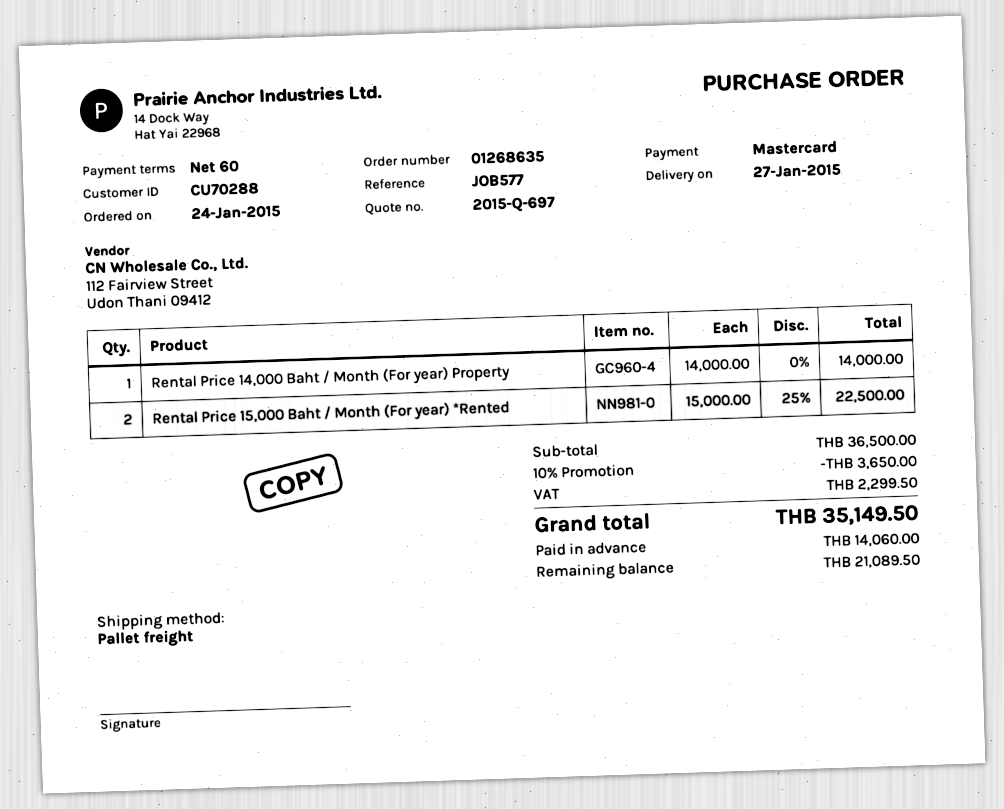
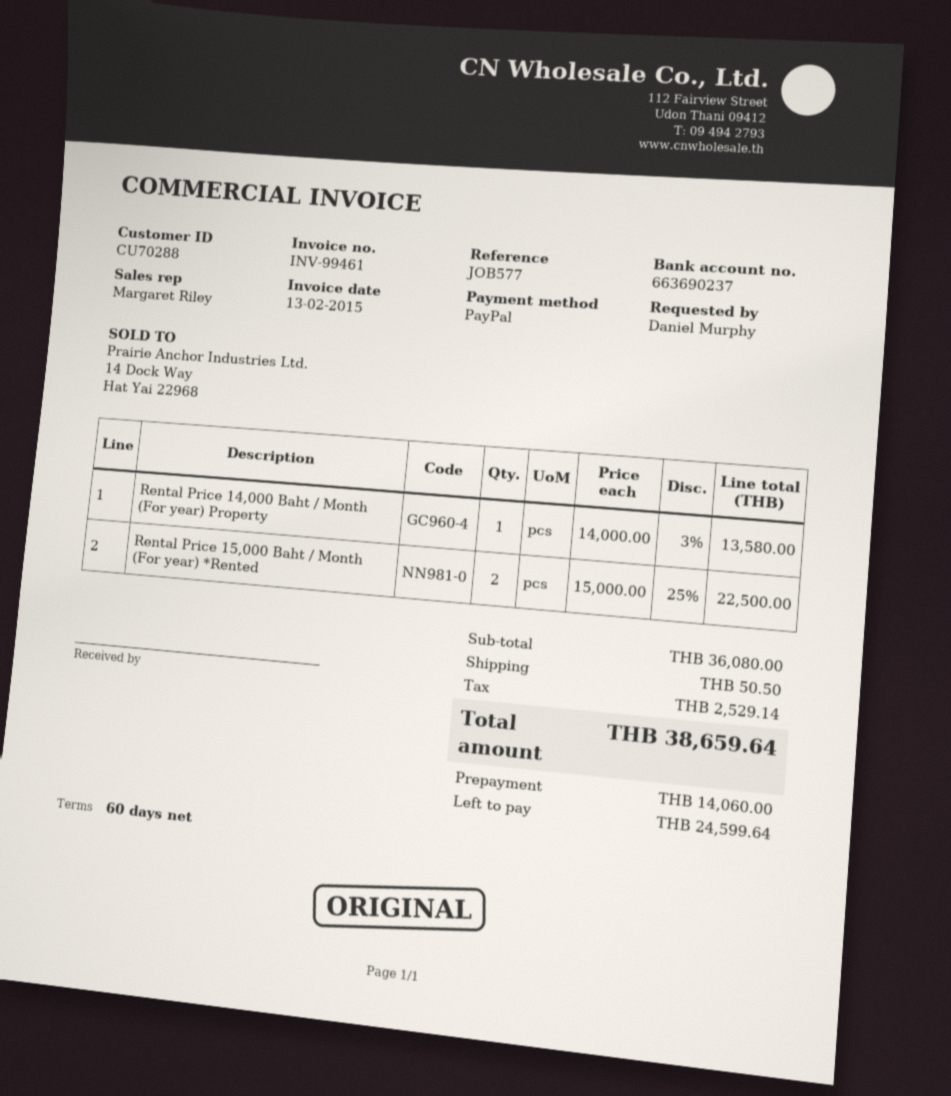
payment method: Mastercard -> PayPal
Rental Price 14,000 Baht / Month (For year) Property: 1 x 14000.00 = 14000.00 -> 1 x 14000.00 - 3% = 13580.00
subtotal: 36500.00 -> 36080.00
discount: 10% = 3650.00 -> none
shipping: none -> 50.50
tax: 2299.50 -> 2529.14
total: 35149.50 -> 38659.64
balance: 21089.50 -> 24599.64

